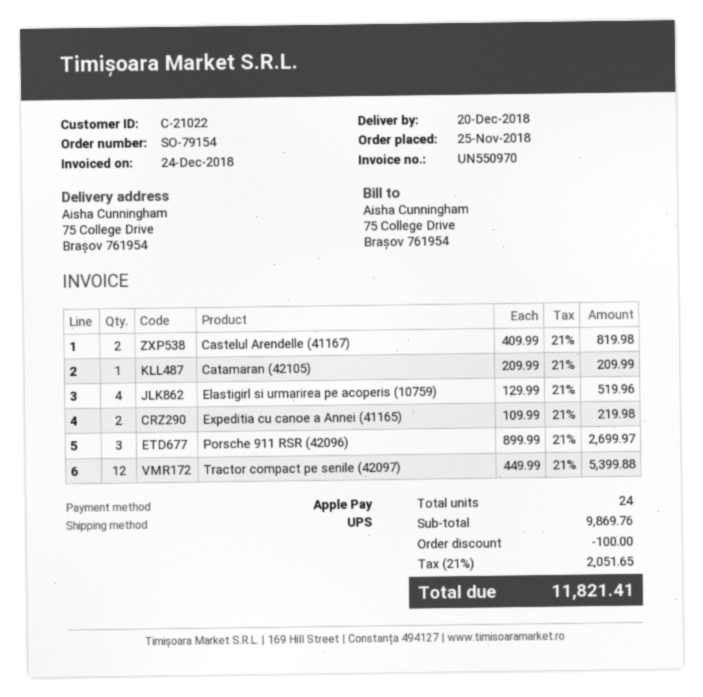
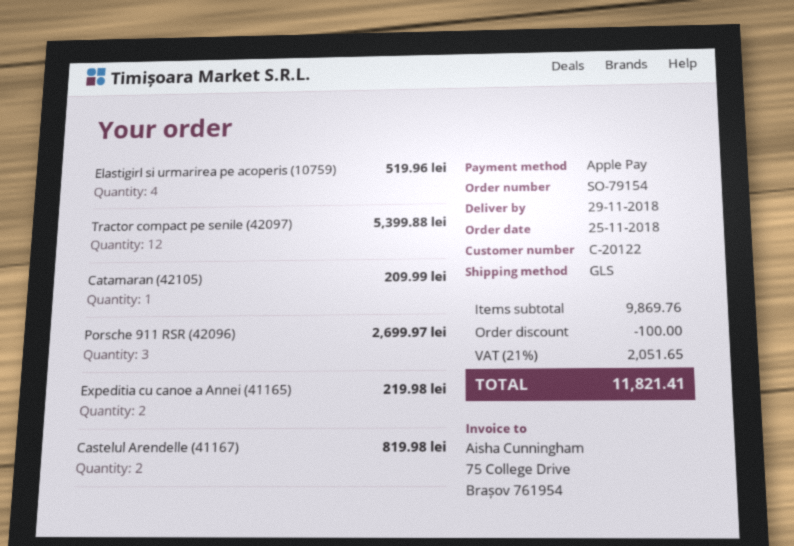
delivery date: 2018-12-20 -> 2018-11-29
customer number: C-21022 -> C-20122
shipping method: UPS -> GLS

